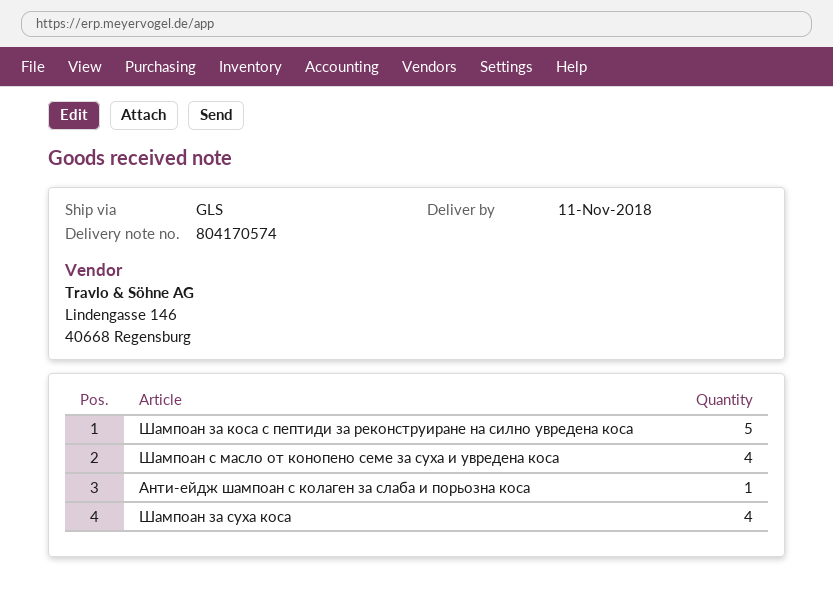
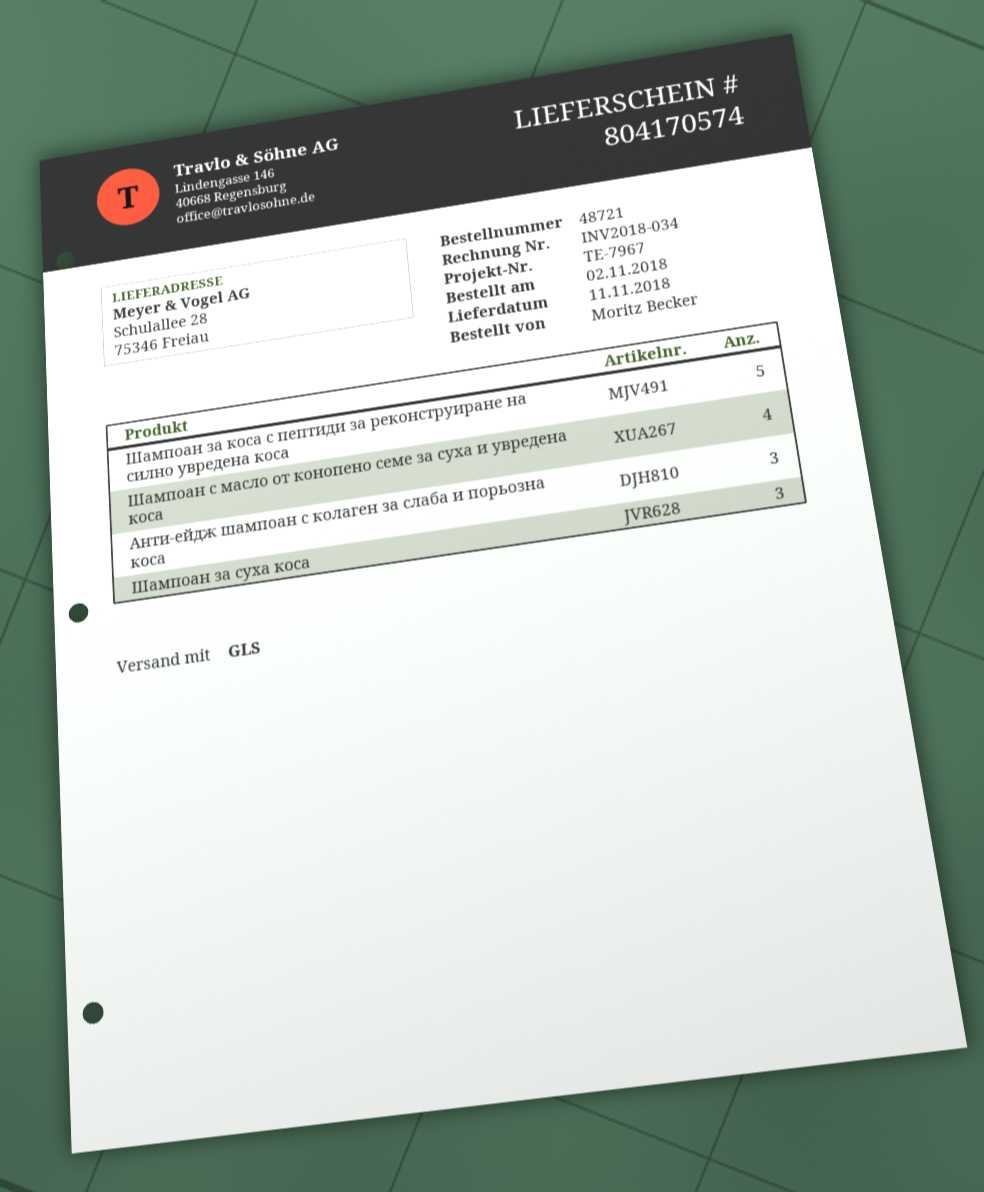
Анти-ейдж шампоан с колаген за слаба и порьозна коса: 1 -> 3
Шампоан за суха коса: 4 -> 3

